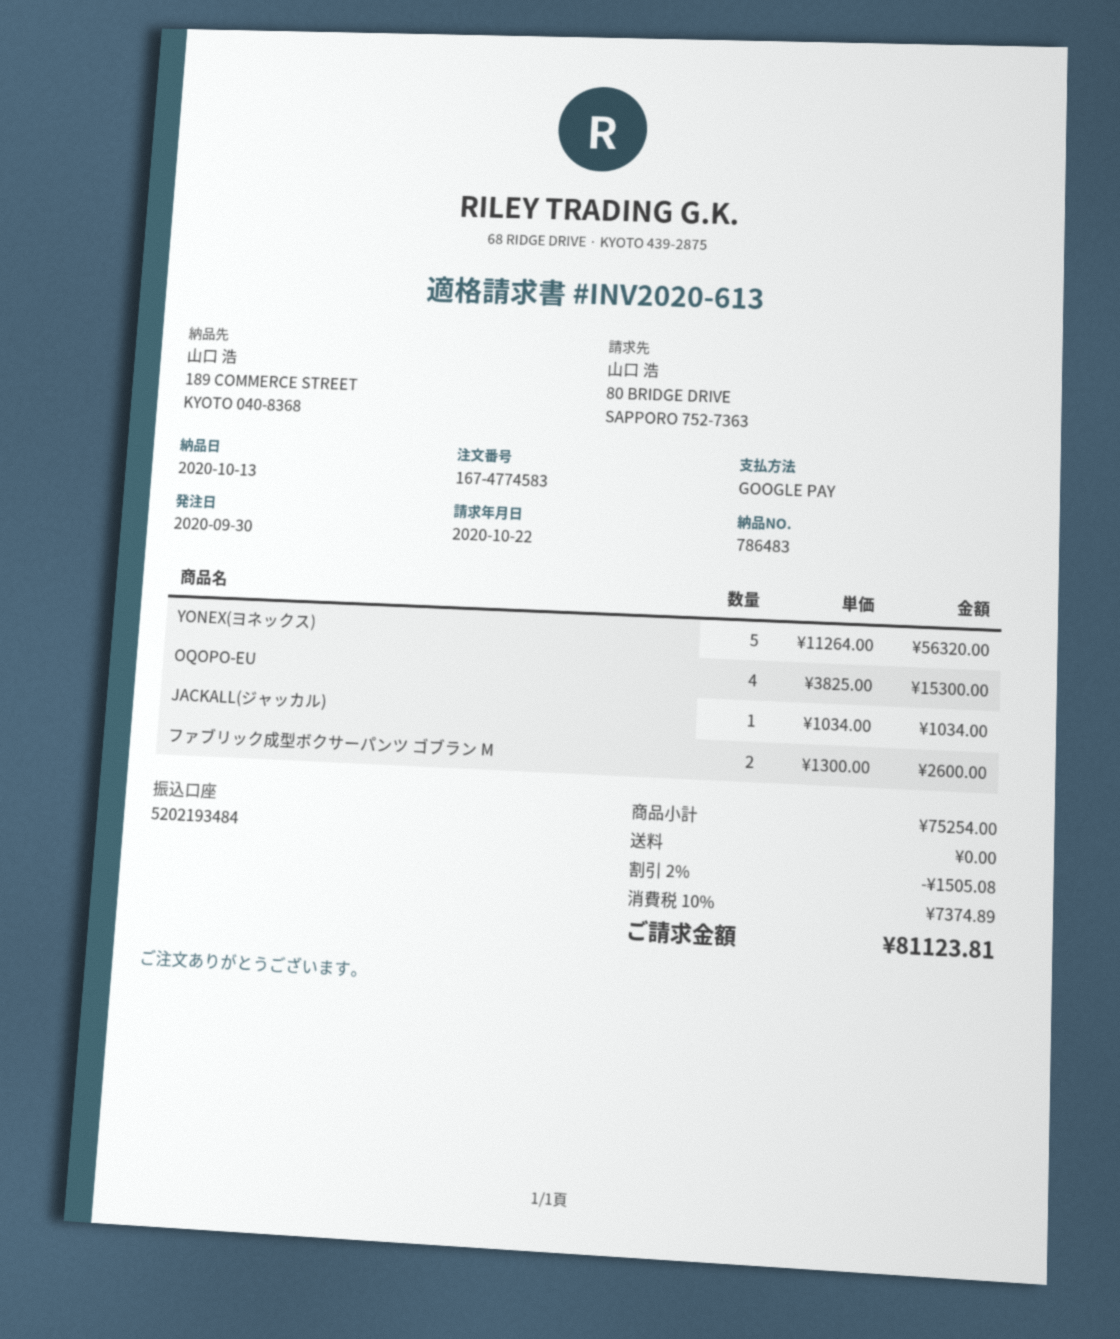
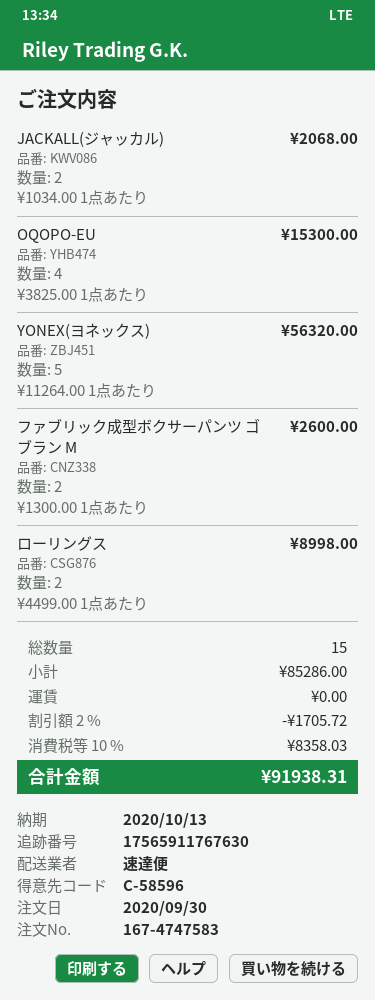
order number: 167-4774583 -> 167-4747583
JACKALL(ジャッカル): 1 x 1034.00 = 1034.00 -> 2 x 1034.00 = 2068.00
ローリングス: none -> 2 x 4499.00 = 8998.00
subtotal: 75254.00 -> 85286.00
discount: 2% = 1505.08 -> 2% = 1705.72
tax: 10% = 7374.89 -> 10% = 8358.03
total: 81123.81 -> 91938.31

